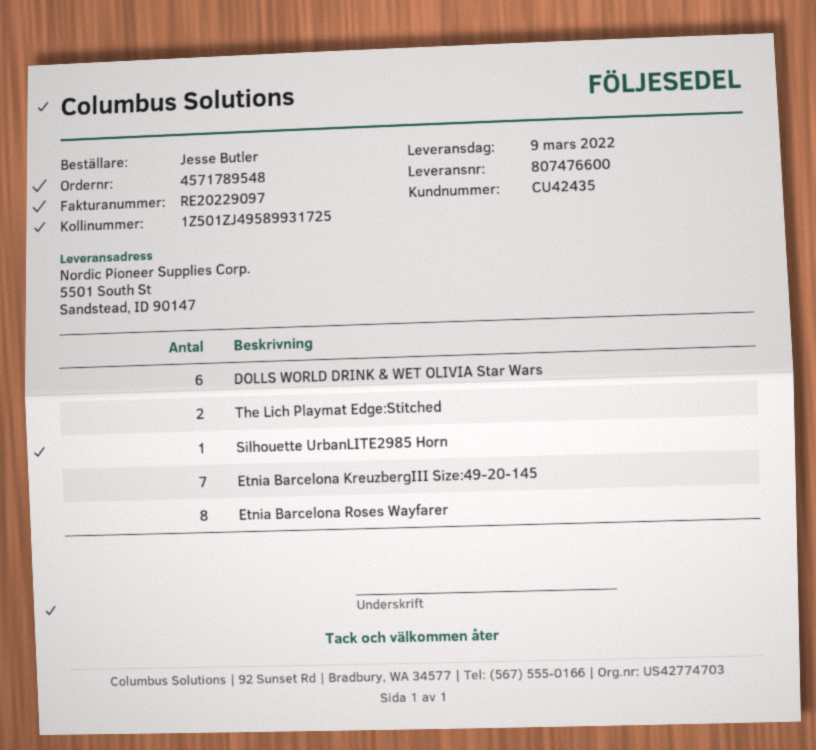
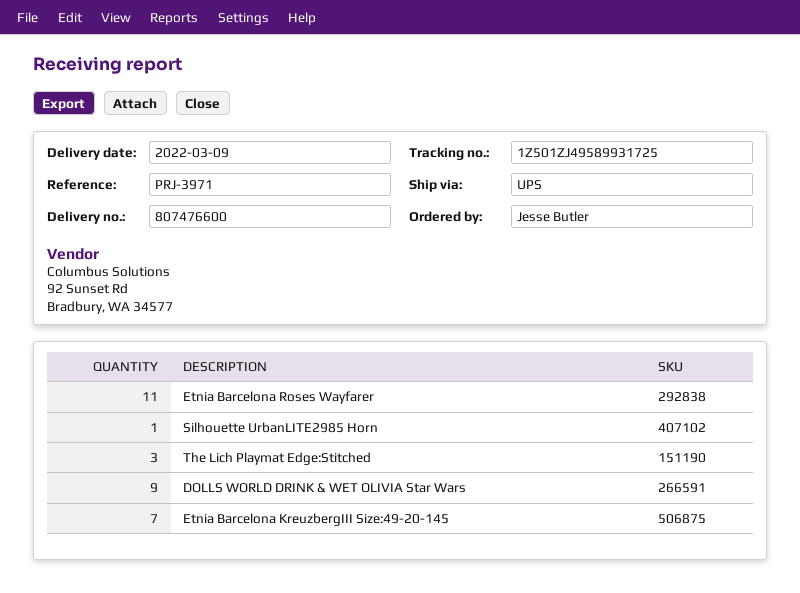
DOLLS WORLD DRINK & WET OLIVIA Star Wars: 6 -> 9
The Lich Playmat Edge:Stitched: 2 -> 3
Etnia Barcelona Roses Wayfarer: 8 -> 11

